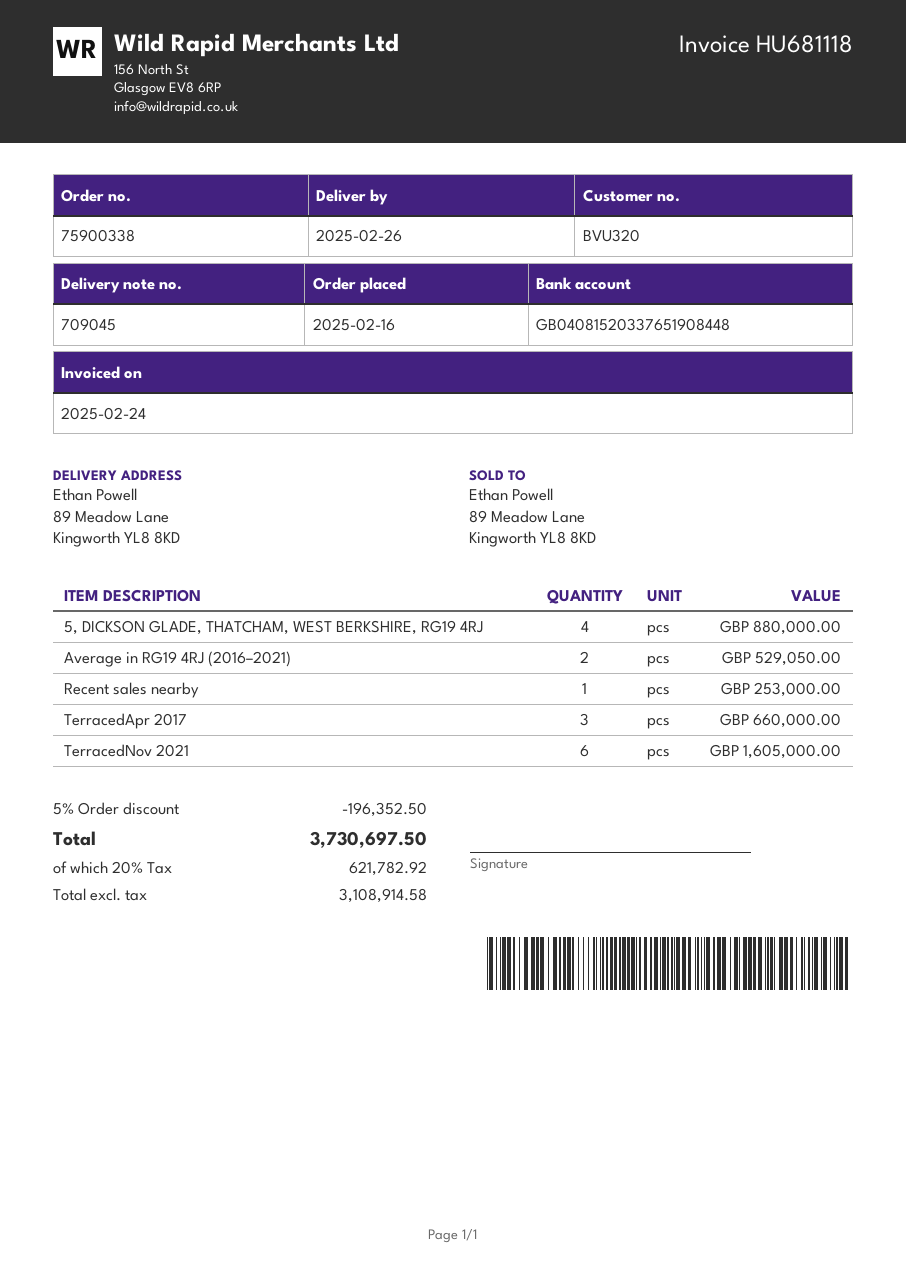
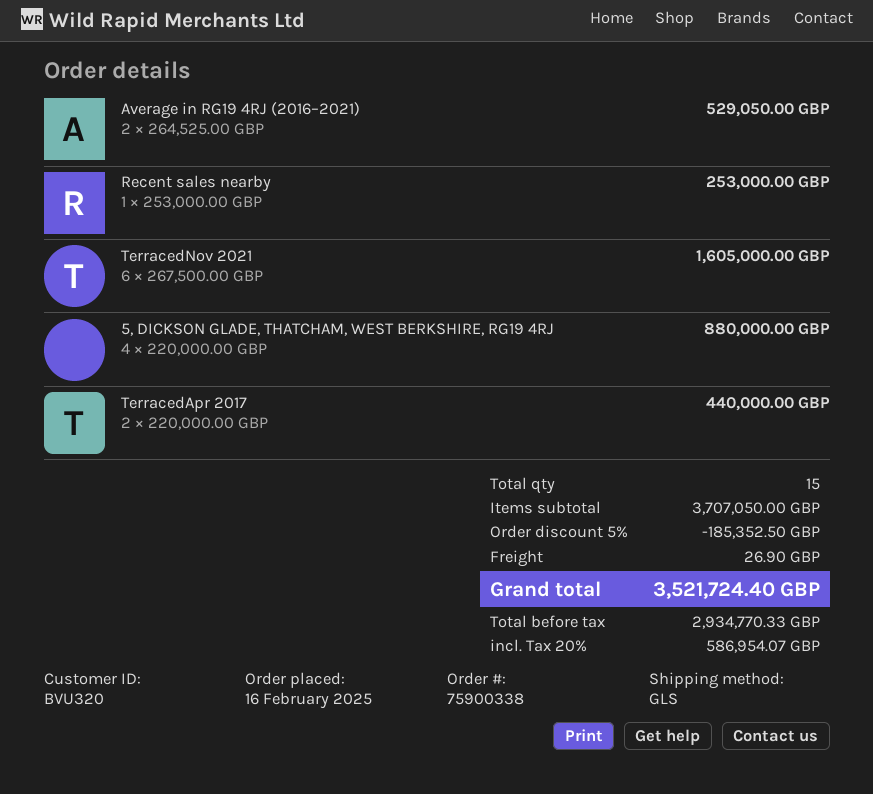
TerracedApr 2017: 3 for 660000.00 -> 2 for 440000.00
discount: 5% = 196352.50 -> 5% = 185352.50
shipping: none -> 26.90
net: 3108914.58 -> 2934770.33
tax: 20% = 621782.92 -> 20% = 586954.07
total: 3730697.50 -> 3521724.40

